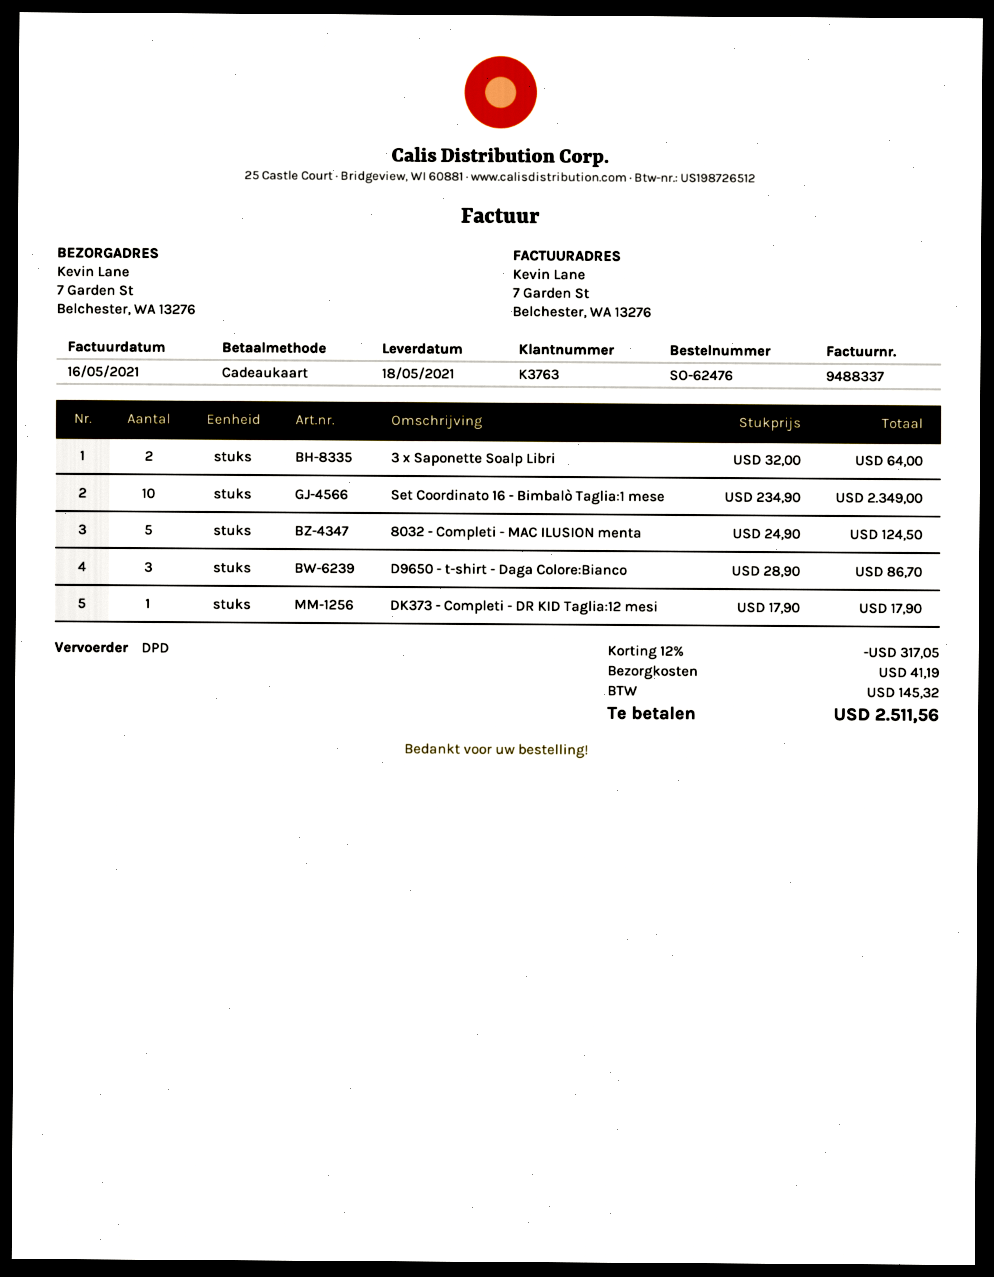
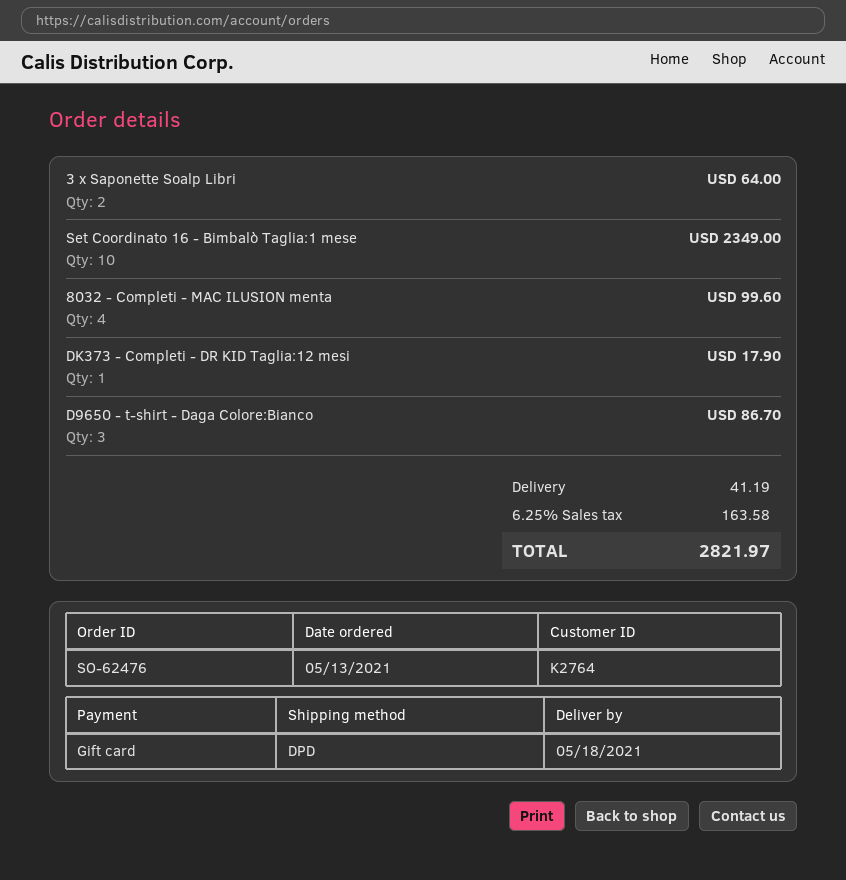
customer number: K3763 -> K2764
8032 - Completi - MAC ILUSION menta: 5 for 124.50 -> 4 for 99.60
discount: 12% = 317.05 -> none
tax: 145.32 -> 163.58
total: 2511.56 -> 2821.97

